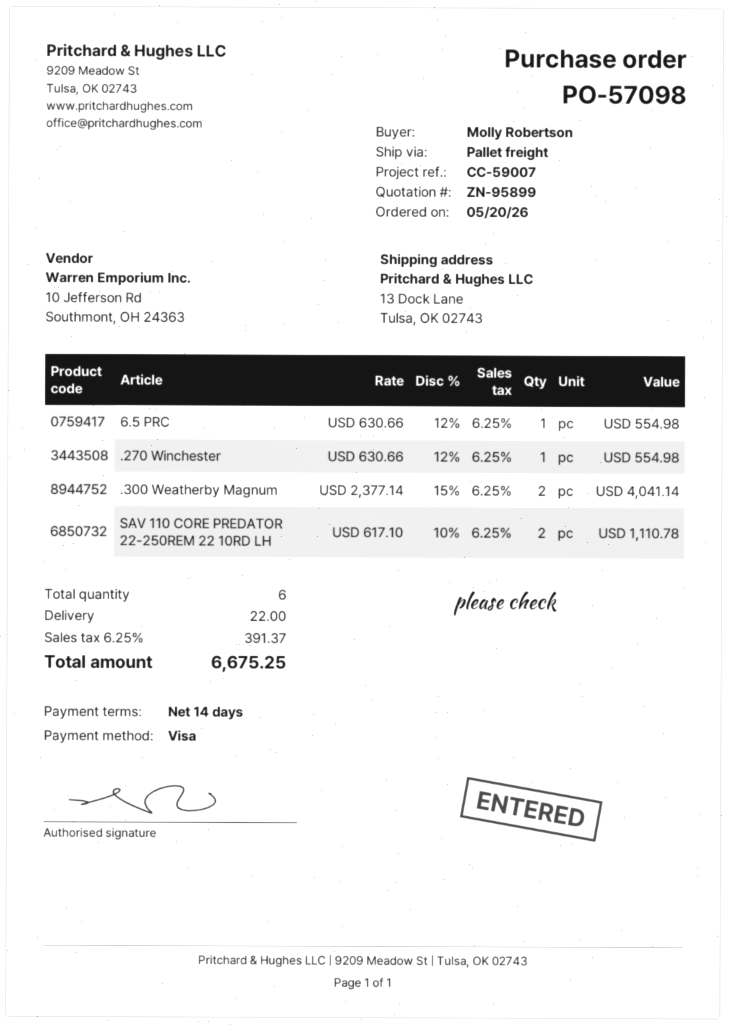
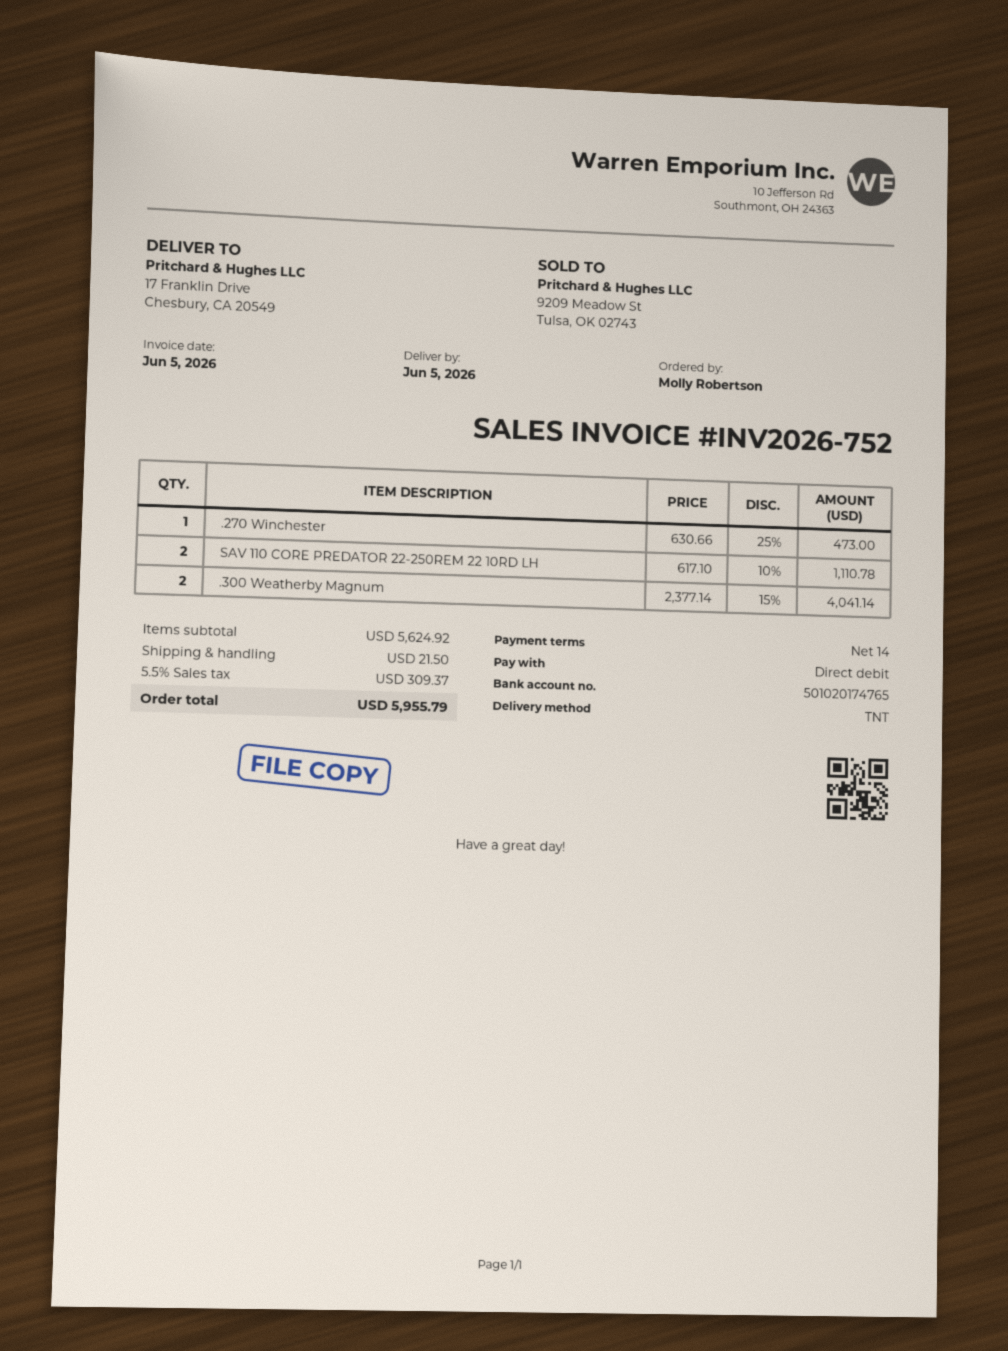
payment method: Visa -> direct debit
shipping method: pallet freight -> TNT
ship to: 13 Dock Lane, Tulsa, OK 02743 -> 17 Franklin Drive, Chesbury, CA 20549
6.5 PRC: 1 x 630.66 - 12% = 554.98 -> none
.270 Winchester: 1 x 630.66 - 12% = 554.98 -> 1 x 630.66 - 25% = 473.00
shipping: 22.00 -> 21.50
tax: 6.25% = 391.37 -> 5.5% = 309.37
total: 6675.25 -> 5955.79

